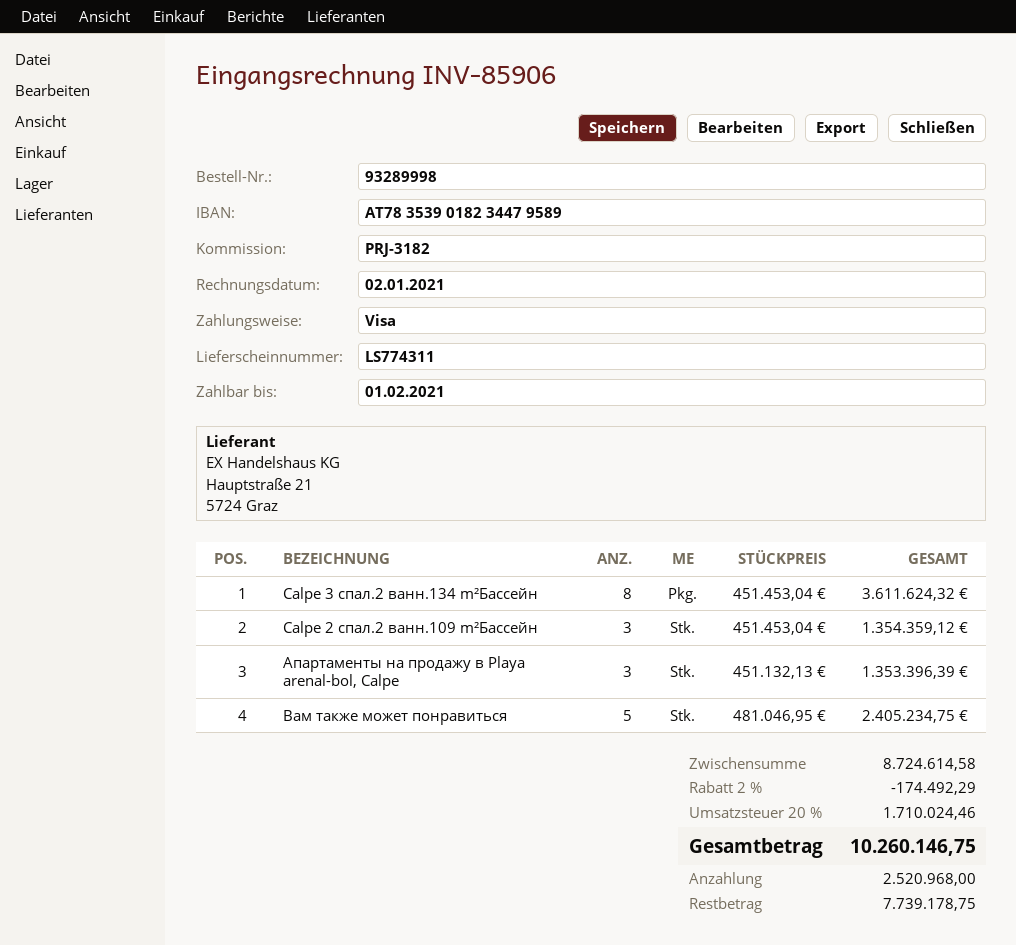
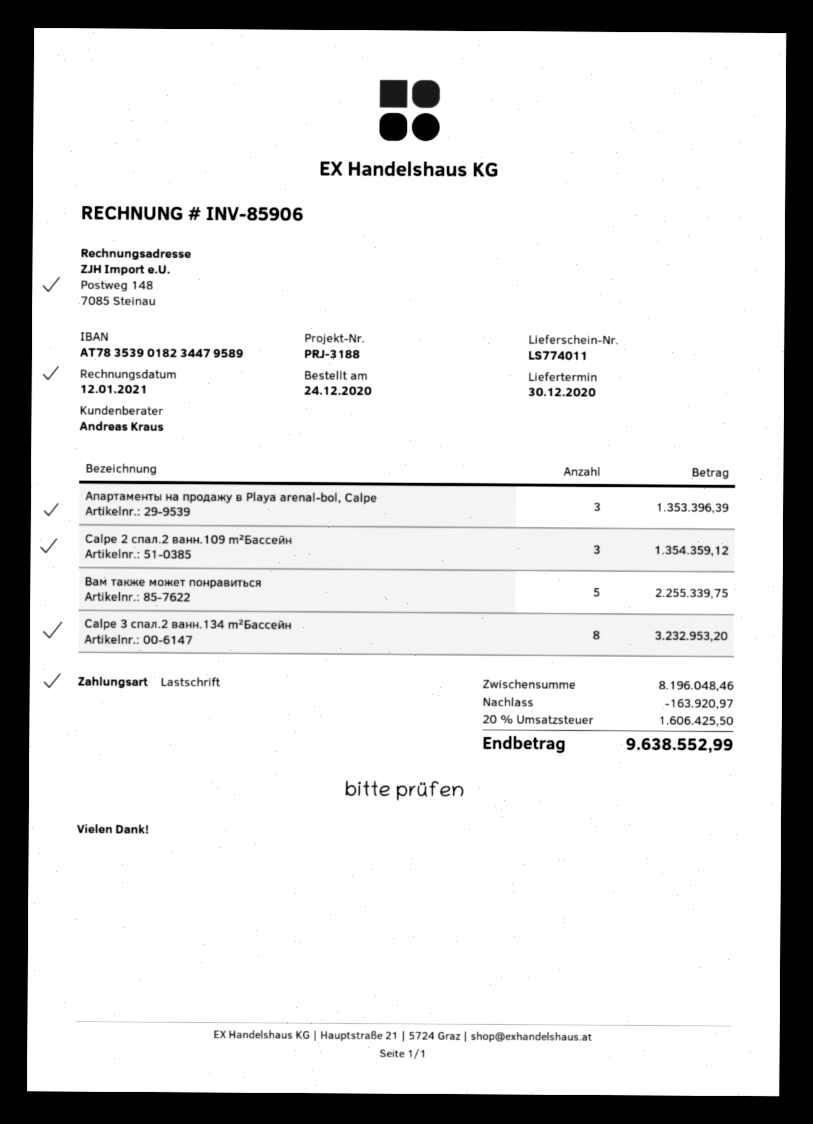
delivery note number: LS774311 -> LS774011
invoice date: 2021-01-02 -> 2021-01-12
reference: PRJ-3182 -> PRJ-3188
payment method: Visa -> direct debit
Calpe 3 спал.2 ванн.134 m²Бассейн: 8 for 3611624.32 -> 8 for 3232953.20
Вам также может понравиться: 5 for 2405234.75 -> 5 for 2255339.75
subtotal: 8724614.58 -> 8196048.46
discount: 174492.29 -> 163920.97
tax: 20% = 1710024.46 -> 20% = 1606425.50
total: 10260146.75 -> 9638552.99

